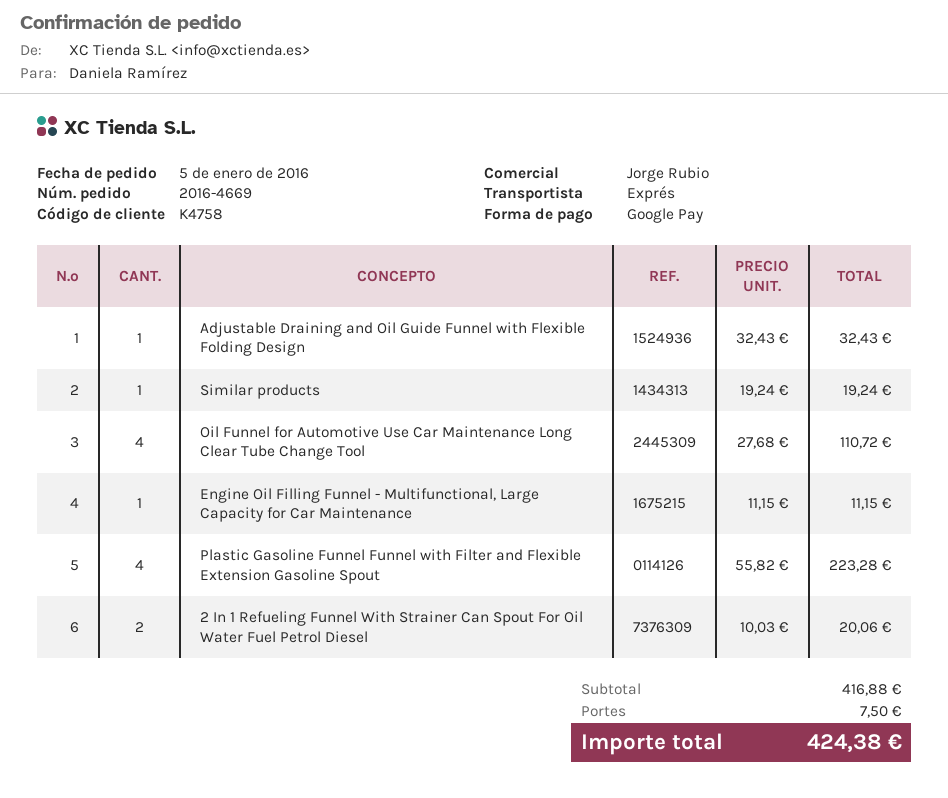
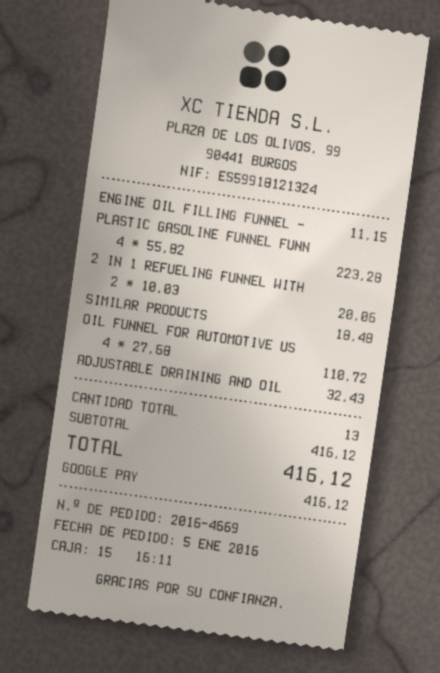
Similar products: 1 x 19.24 = 19.24 -> 1 x 18.48 = 18.48
subtotal: 416.88 -> 416.12
shipping: 7.50 -> none
total: 424.38 -> 416.12

